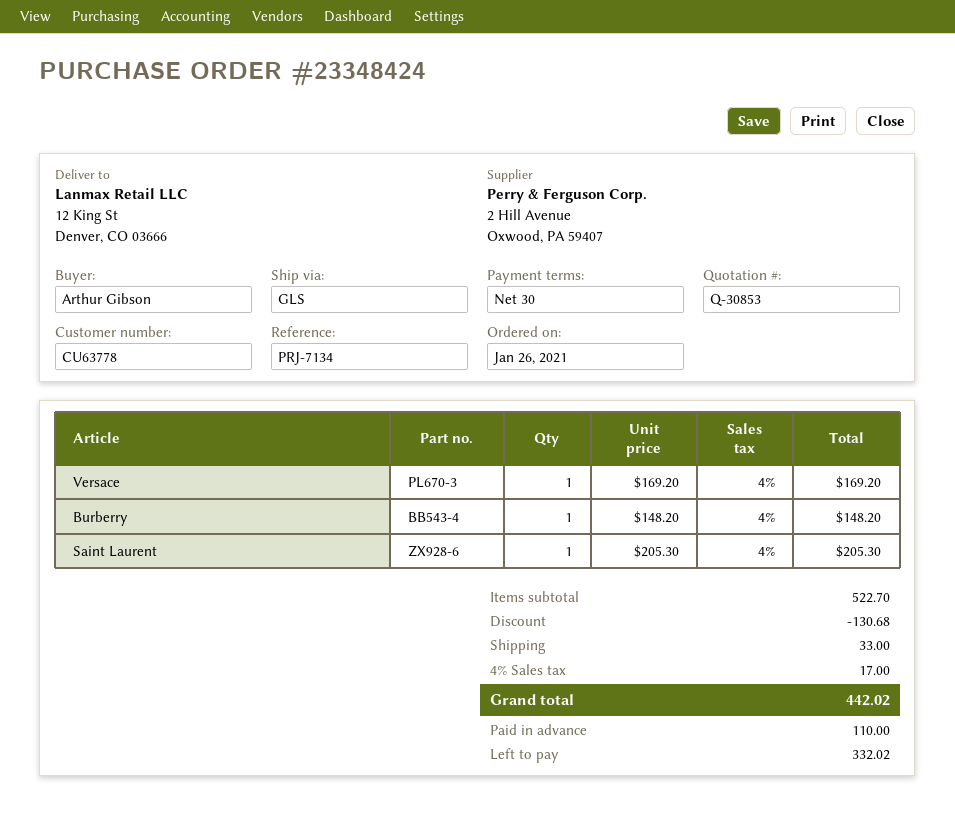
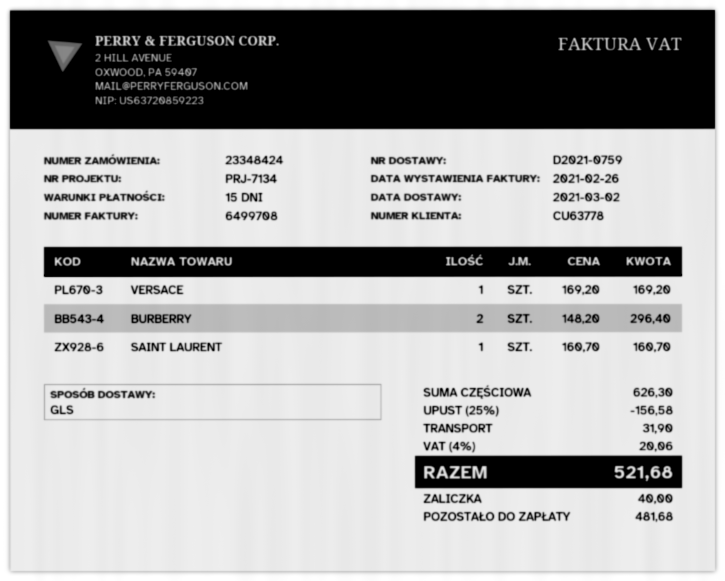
payment terms: 30 days -> 15 days
Burberry: 1 x 148.20 = 148.20 -> 2 x 148.20 = 296.40
Saint Laurent: 1 x 205.30 = 205.30 -> 1 x 160.70 = 160.70
subtotal: 522.70 -> 626.30
discount: 130.68 -> 156.58
shipping: 33.00 -> 31.90
tax: 4% = 17.00 -> 4% = 20.06
total: 442.02 -> 521.68
deposit: 110.00 -> 40.00
balance: 332.02 -> 481.68

